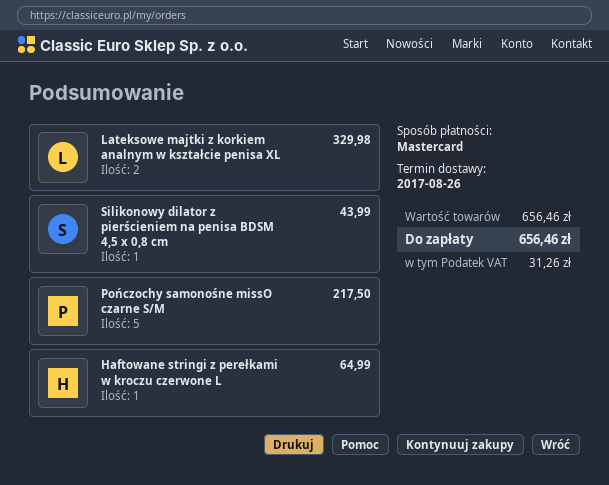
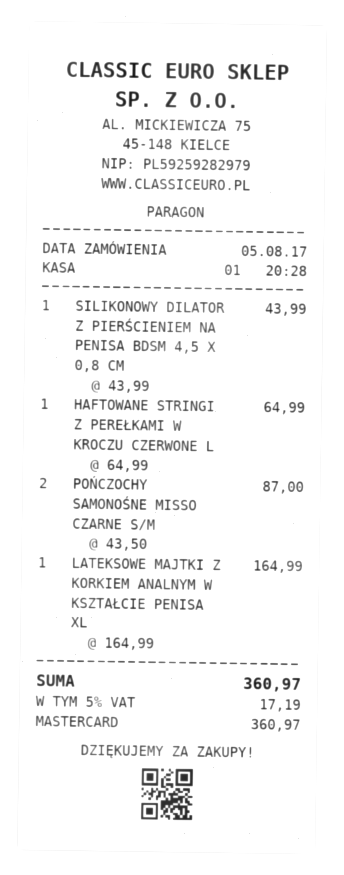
Lateksowe majtki z korkiem analnym w kształcie penisa XL: 2 for 329.98 -> 1 for 164.99
Pończochy samonośne missO czarne S/M: 5 for 217.50 -> 2 for 87.00
tax: 31.26 -> 17.19
total: 656.46 -> 360.97

